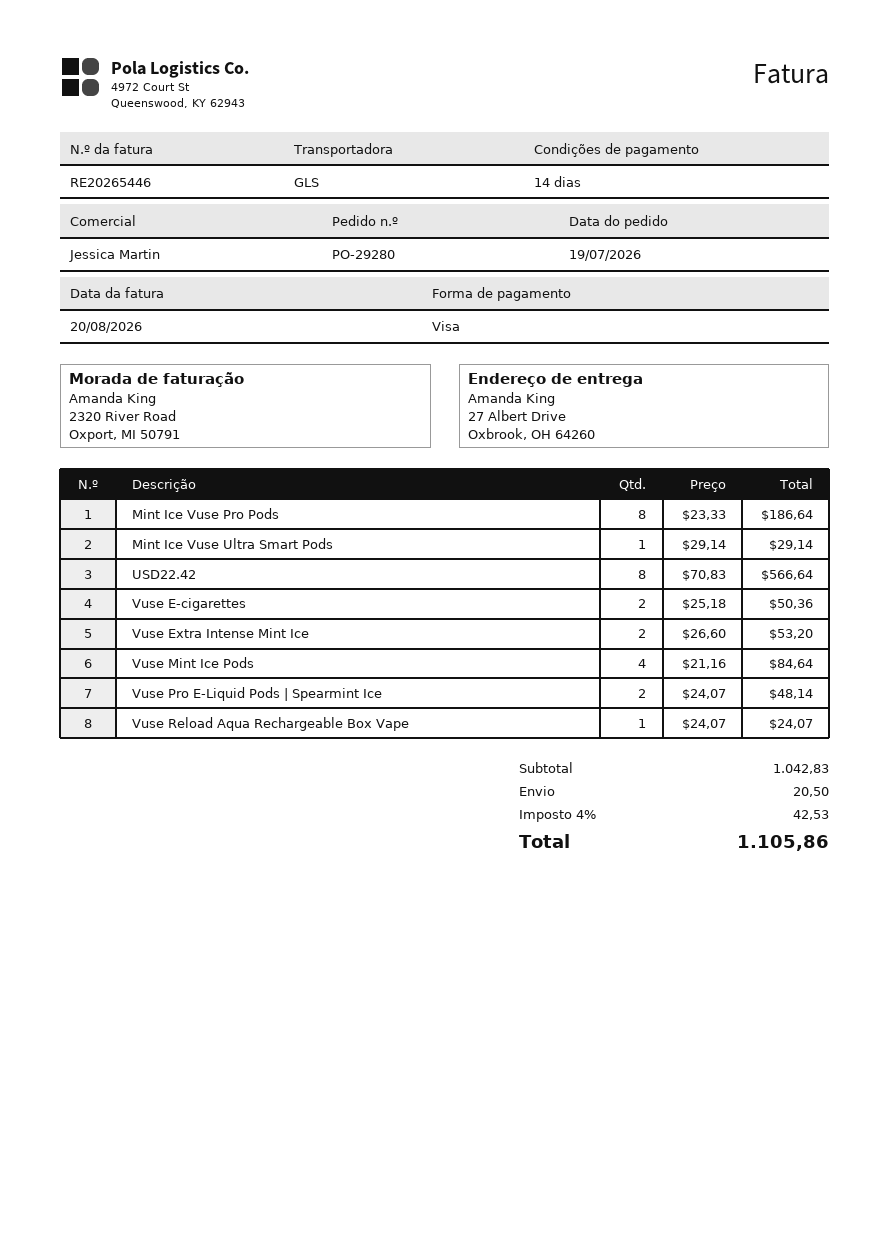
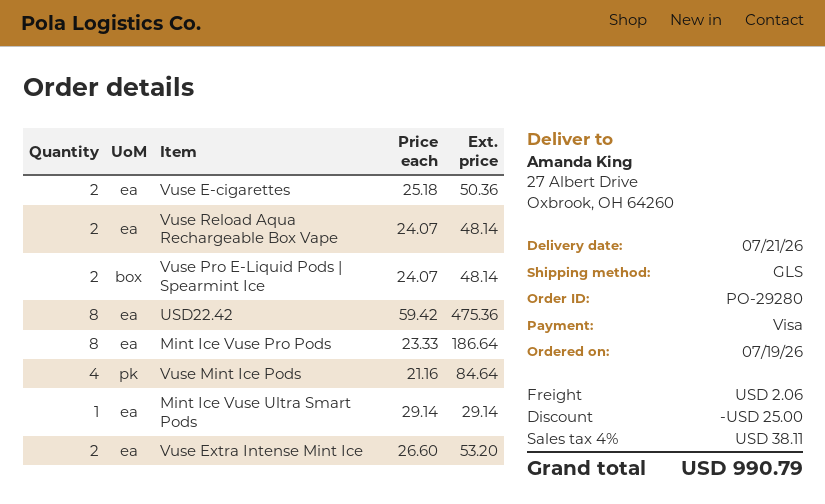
USD22.42: 8 x 70.83 = 566.64 -> 8 x 59.42 = 475.36
Vuse Reload Aqua Rechargeable Box Vape: 1 x 24.07 = 24.07 -> 2 x 24.07 = 48.14
discount: none -> 25.00
shipping: 20.50 -> 2.06
tax: 4% = 42.53 -> 4% = 38.11
total: 1105.86 -> 990.79

